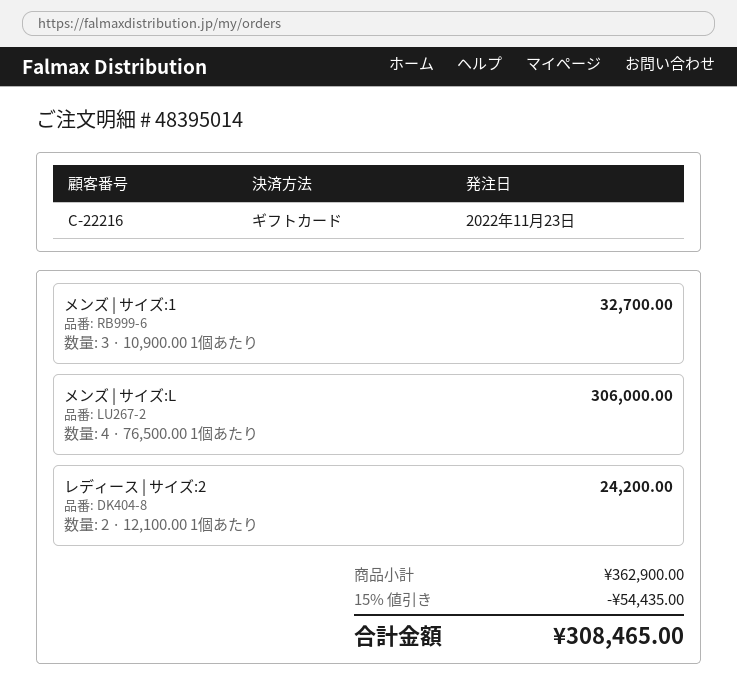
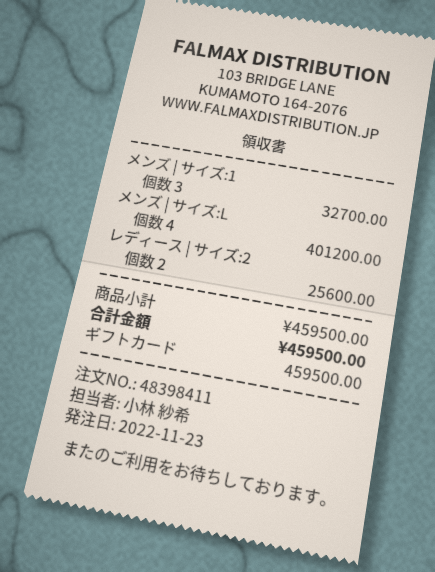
order number: 48395014 -> 48398411
メンズ | サイズ:L: 4 for 306000.00 -> 4 for 401200.00
レディース | サイズ:2: 2 for 24200.00 -> 2 for 25600.00
subtotal: 362900.00 -> 459500.00
discount: 15% = 54435.00 -> none
total: 308465.00 -> 459500.00

